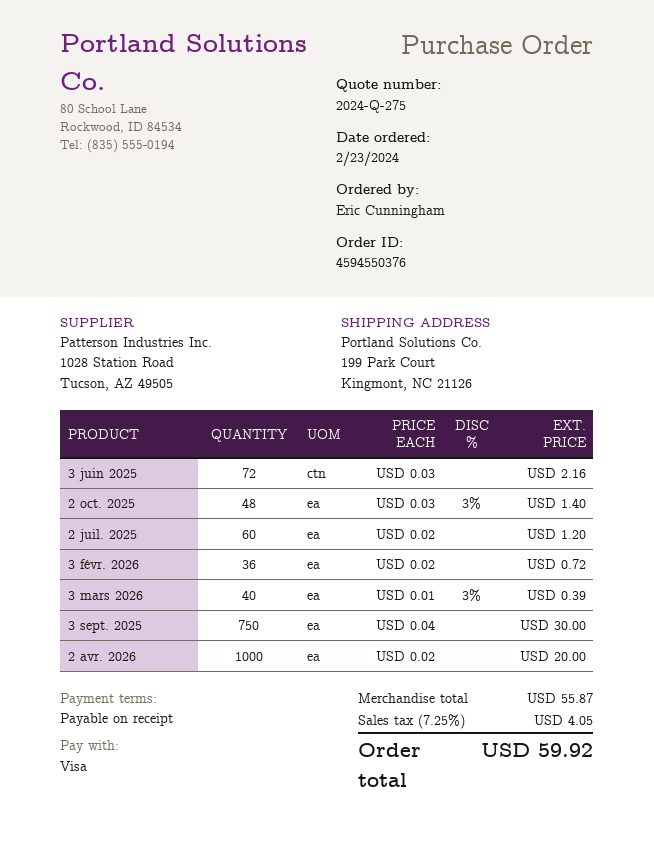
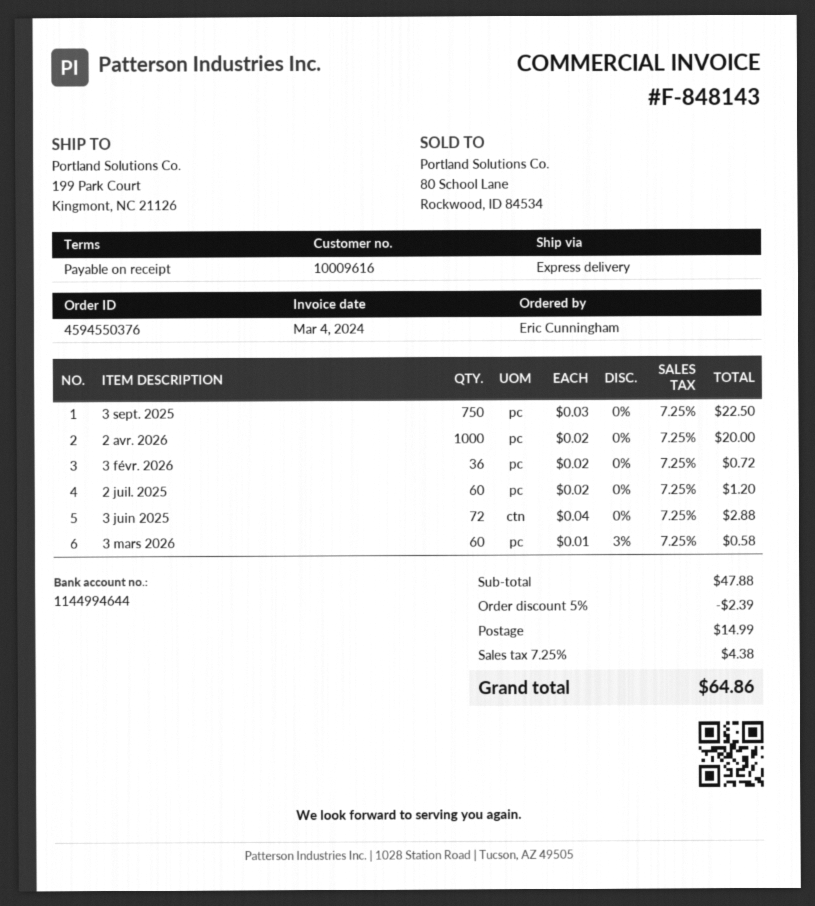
3 juin 2025: 72 x 0.03 = 2.16 -> 72 x 0.04 = 2.88
2 oct. 2025: 48 x 0.03 - 3% = 1.40 -> none
3 mars 2026: 40 x 0.01 - 3% = 0.39 -> 60 x 0.01 - 3% = 0.58
3 sept. 2025: 750 x 0.04 = 30.00 -> 750 x 0.03 = 22.50
subtotal: 55.87 -> 47.88
discount: none -> 5% = 2.39
shipping: none -> 14.99
tax: 7.25% = 4.05 -> 7.25% = 4.38
total: 59.92 -> 64.86

